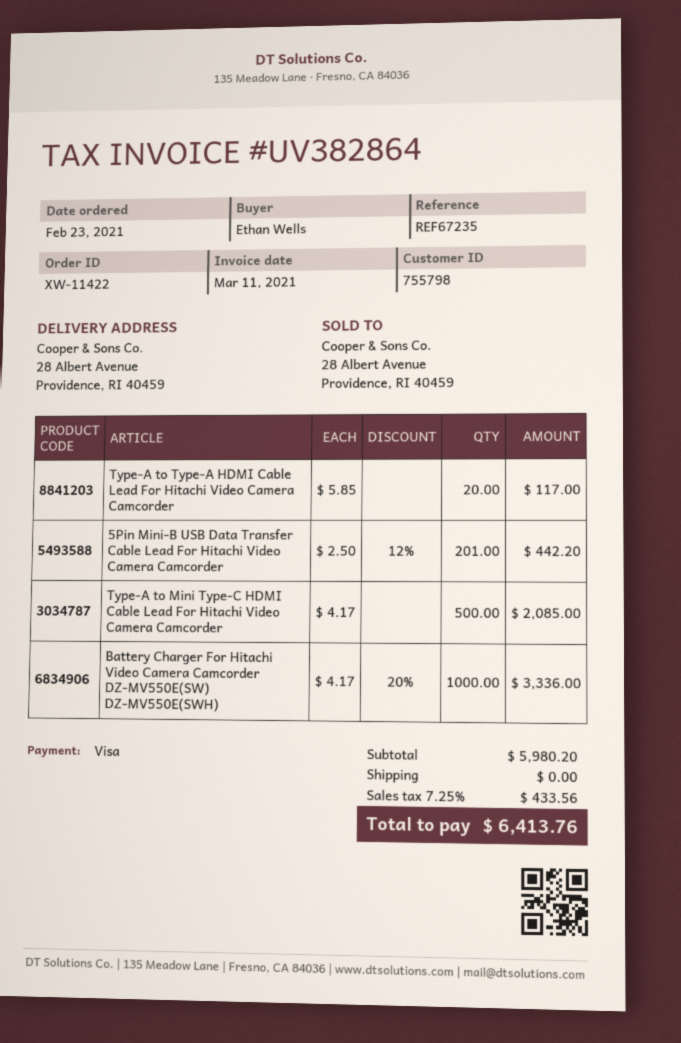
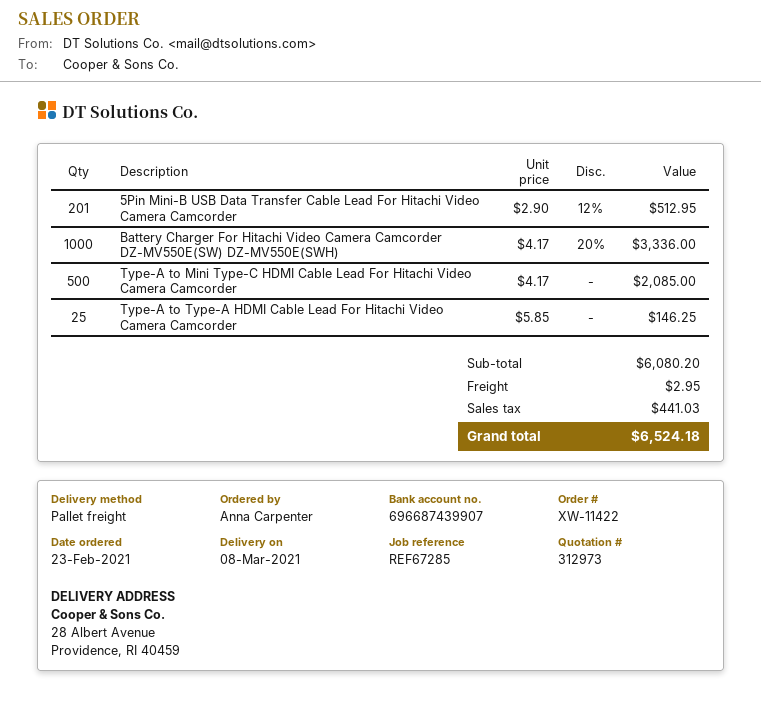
reference: REF67235 -> REF67285
ordered by: Ethan Wells -> Anna Carpenter
Type-A to Type-A HDMI Cable Lead For Hitachi Video Camera Camcorder: 20 x 5.85 = 117.00 -> 25 x 5.85 = 146.25
5Pin Mini-B USB Data Transfer Cable Lead For Hitachi Video Camera Camcorder: 201 x 2.50 - 12% = 442.20 -> 201 x 2.90 - 12% = 512.95
subtotal: 5980.20 -> 6080.20
shipping: 0.00 -> 2.95
tax: 433.56 -> 441.03
total: 6413.76 -> 6524.18

